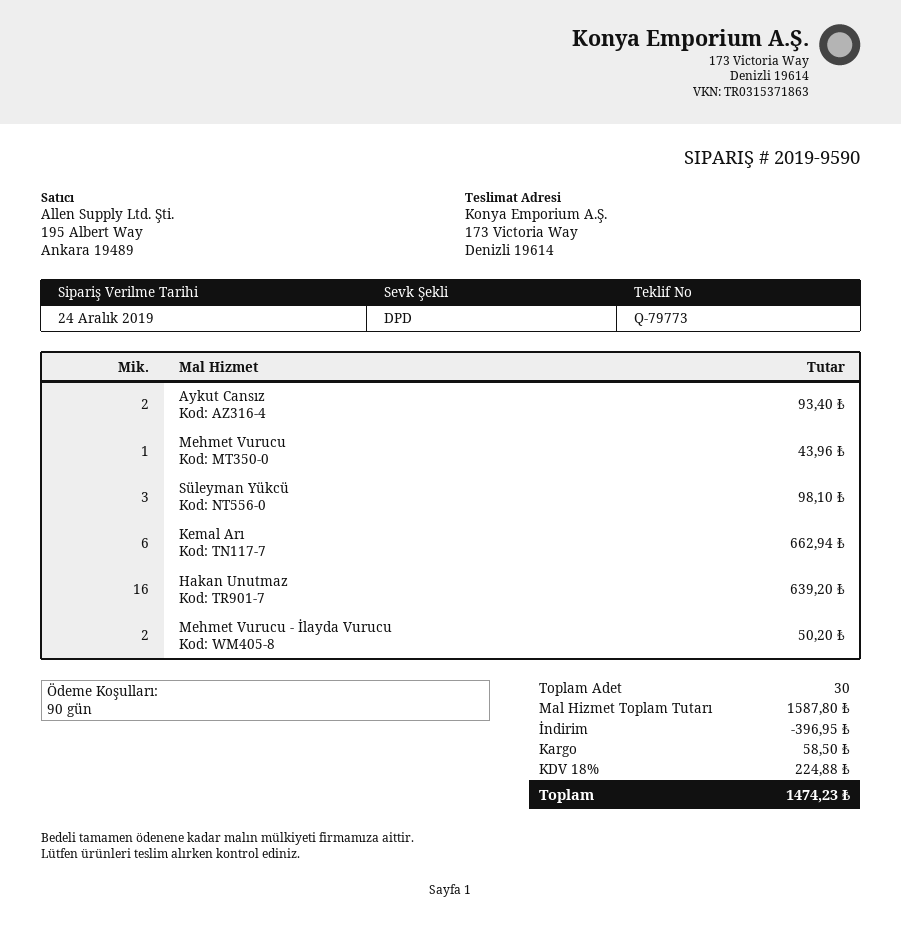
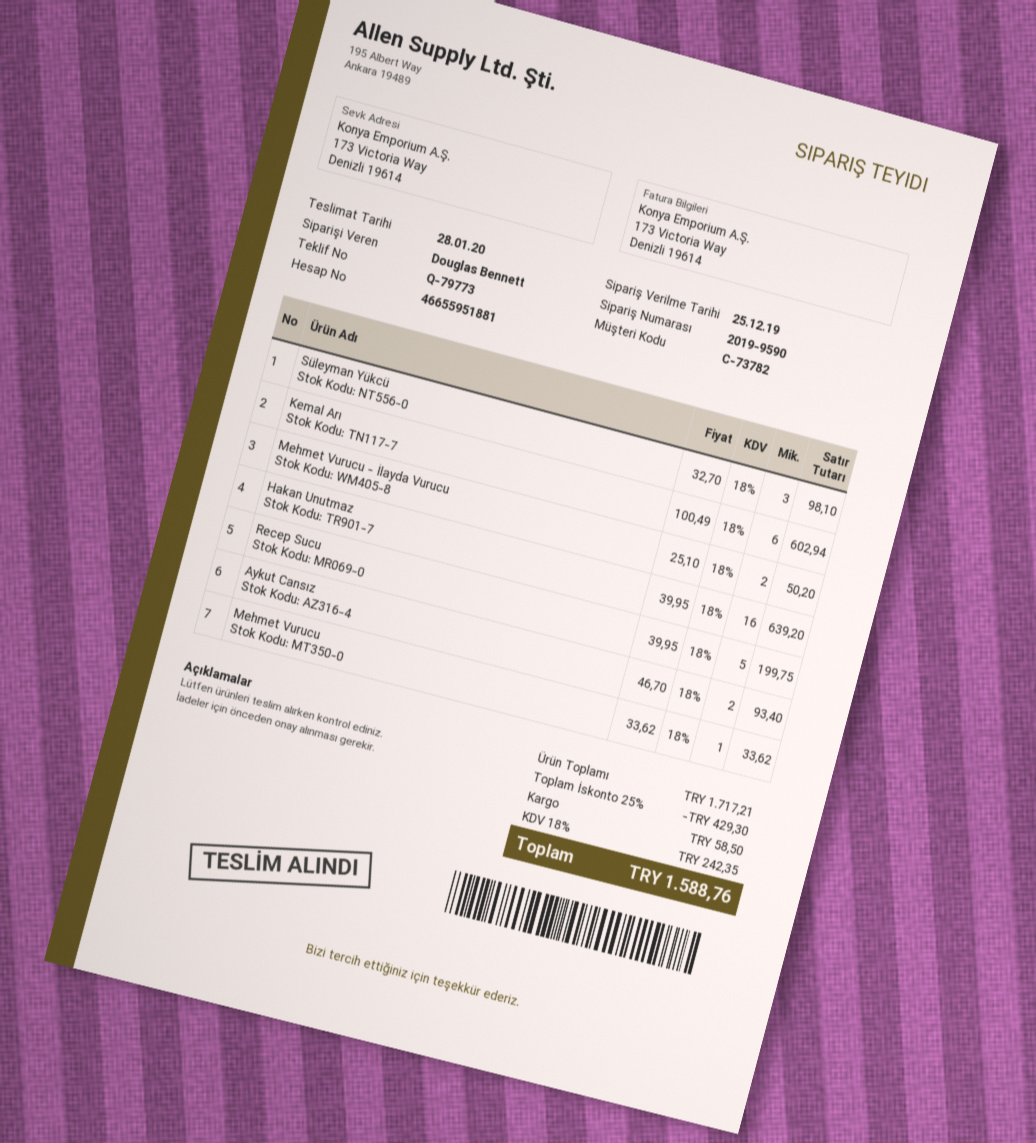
order date: 2019-12-24 -> 2019-12-25
Mehmet Vurucu: 1 for 43.96 -> 1 for 33.62
Kemal Arı: 6 for 662.94 -> 6 for 602.94
Recep Sucu: none -> 5 for 199.75
subtotal: 1587.80 -> 1717.21
discount: 396.95 -> 429.30
tax: 18% = 224.88 -> 18% = 242.35
total: 1474.23 -> 1588.76

